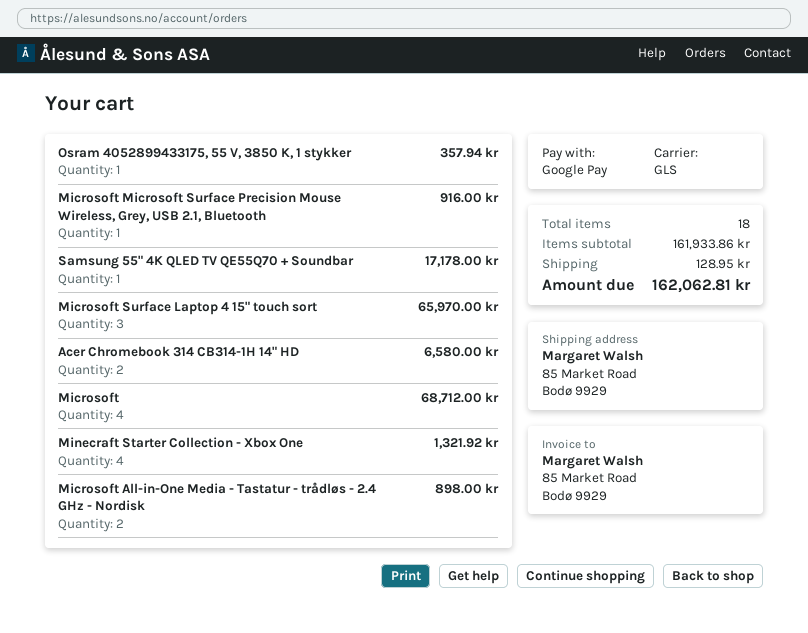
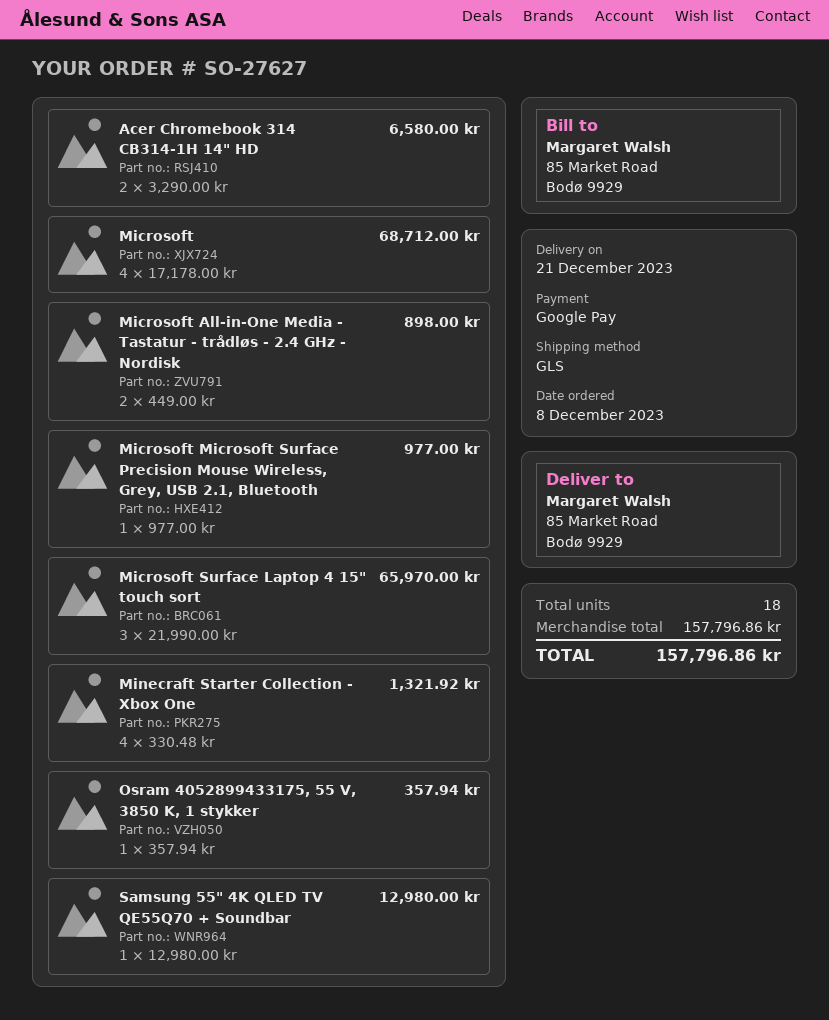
Microsoft Microsoft Surface Precision Mouse Wireless, Grey, USB 2.1, Bluetooth: 1 for 916.00 -> 1 for 977.00
Samsung 55" 4K QLED TV QE55Q70 + Soundbar: 1 for 17178.00 -> 1 for 12980.00
subtotal: 161933.86 -> 157796.86
shipping: 128.95 -> none
total: 162062.81 -> 157796.86

